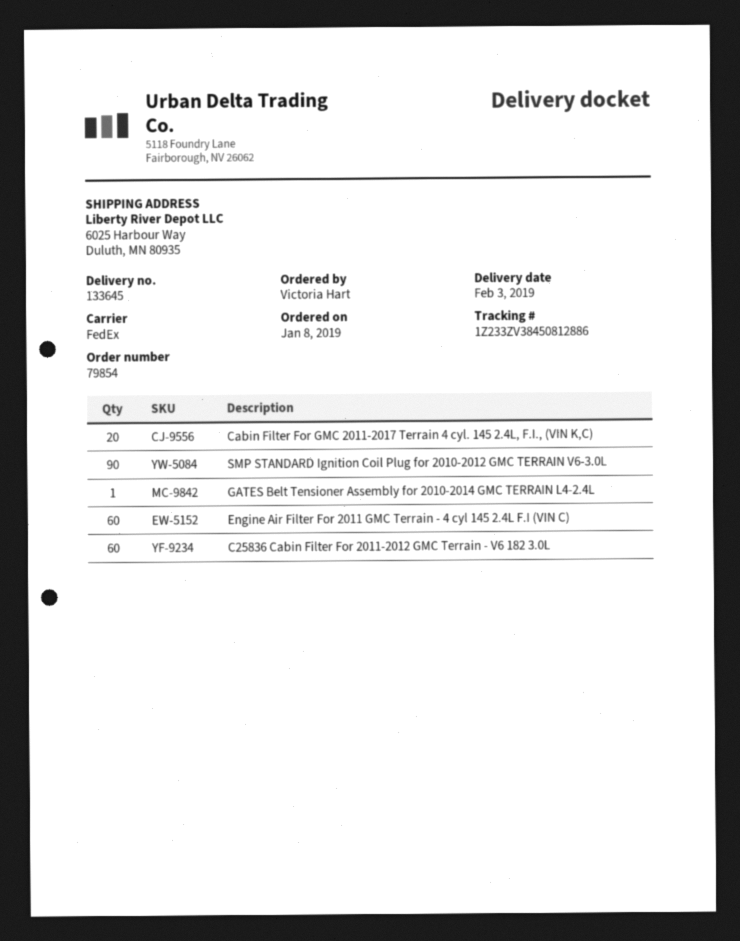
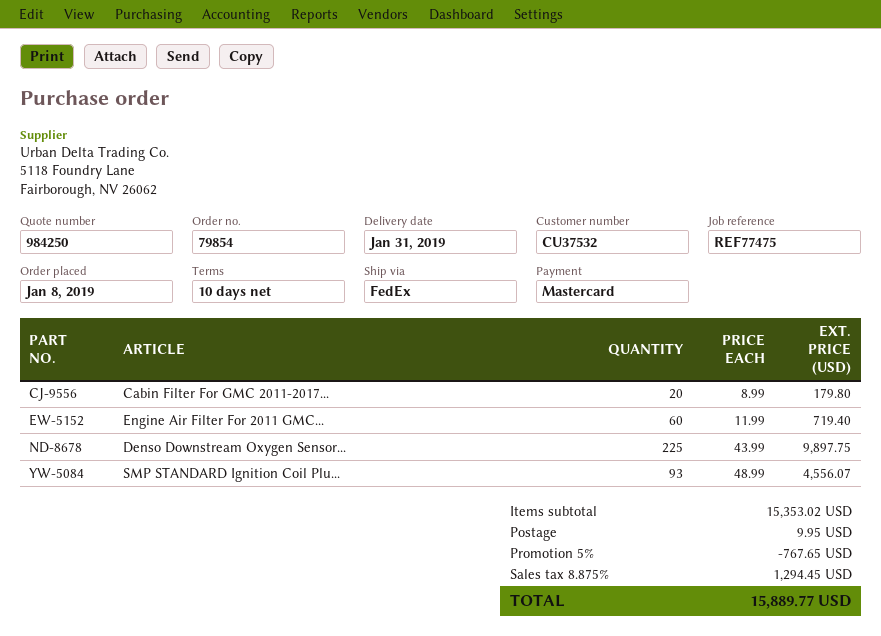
delivery date: 2019-02-03 -> 2019-01-31
SMP STANDARD Ignition Coil Plug for 2010-2012 GMC TERRAIN V6-3.0L: 90 -> 93
GATES Belt Tensioner Assembly for 2010-2014 GMC TERRAIN L4-2.4L: 1 -> none
C25836 Cabin Filter For 2011-2012 GMC Terrain - V6 182 3.0L: 60 -> none
Denso Downstream Oxygen Sensor...: none -> 225

